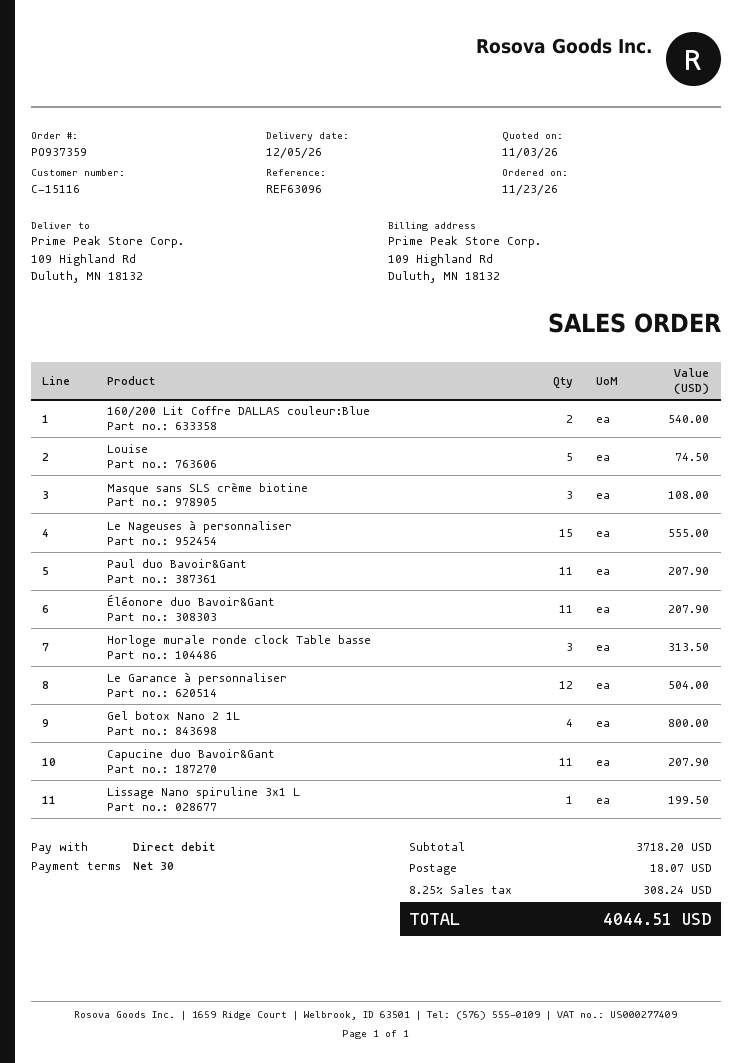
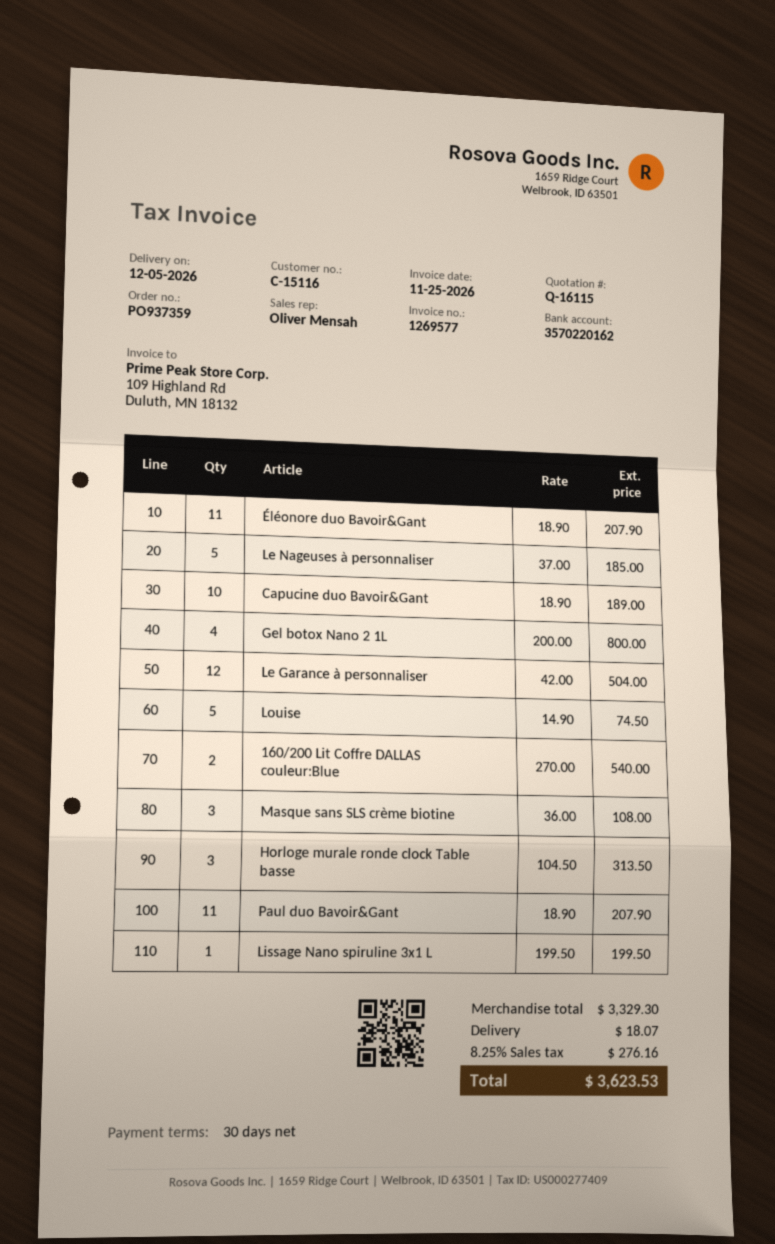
Le Nageuses à personnaliser: 15 for 555.00 -> 5 for 185.00
Capucine duo Bavoir&Gant: 11 for 207.90 -> 10 for 189.00
subtotal: 3718.20 -> 3329.30
tax: 8.25% = 308.24 -> 8.25% = 276.16
total: 4044.51 -> 3623.53

